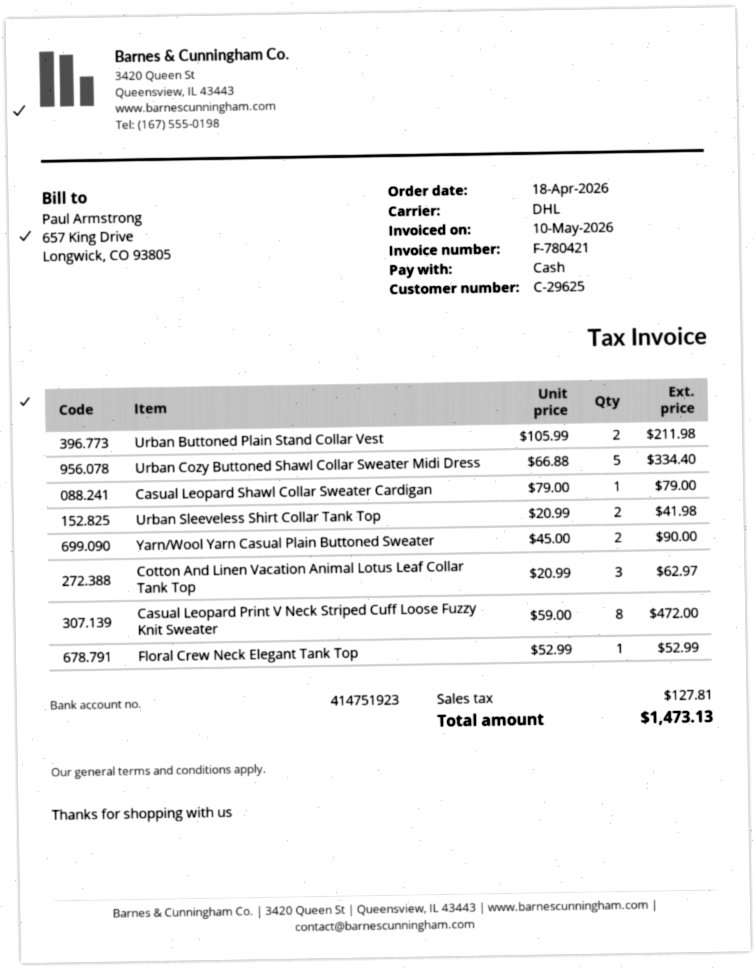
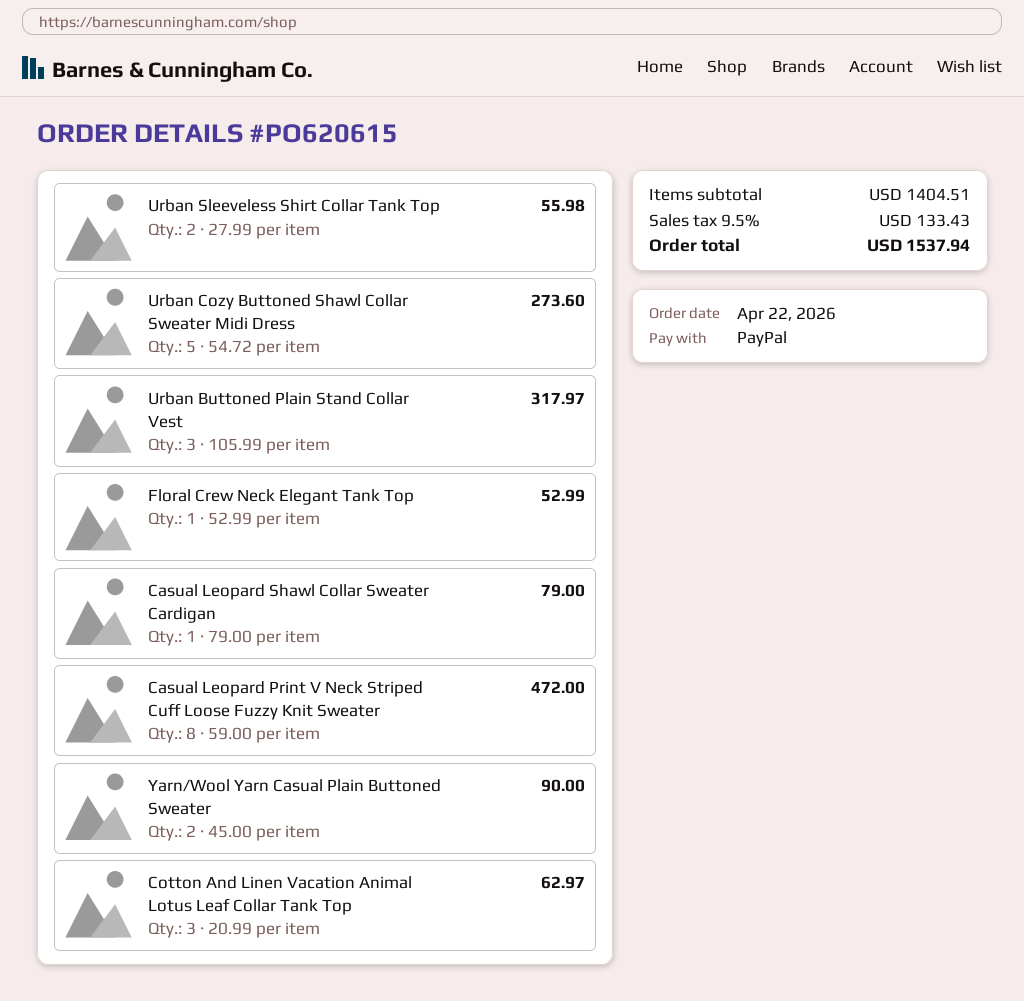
order date: 2026-04-18 -> 2026-04-22
payment method: cash -> PayPal
Urban Buttoned Plain Stand Collar Vest: 2 x 105.99 = 211.98 -> 3 x 105.99 = 317.97
Urban Cozy Buttoned Shawl Collar Sweater Midi Dress: 5 x 66.88 = 334.40 -> 5 x 54.72 = 273.60
Urban Sleeveless Shirt Collar Tank Top: 2 x 20.99 = 41.98 -> 2 x 27.99 = 55.98
tax: 127.81 -> 133.43
total: 1473.13 -> 1537.94

